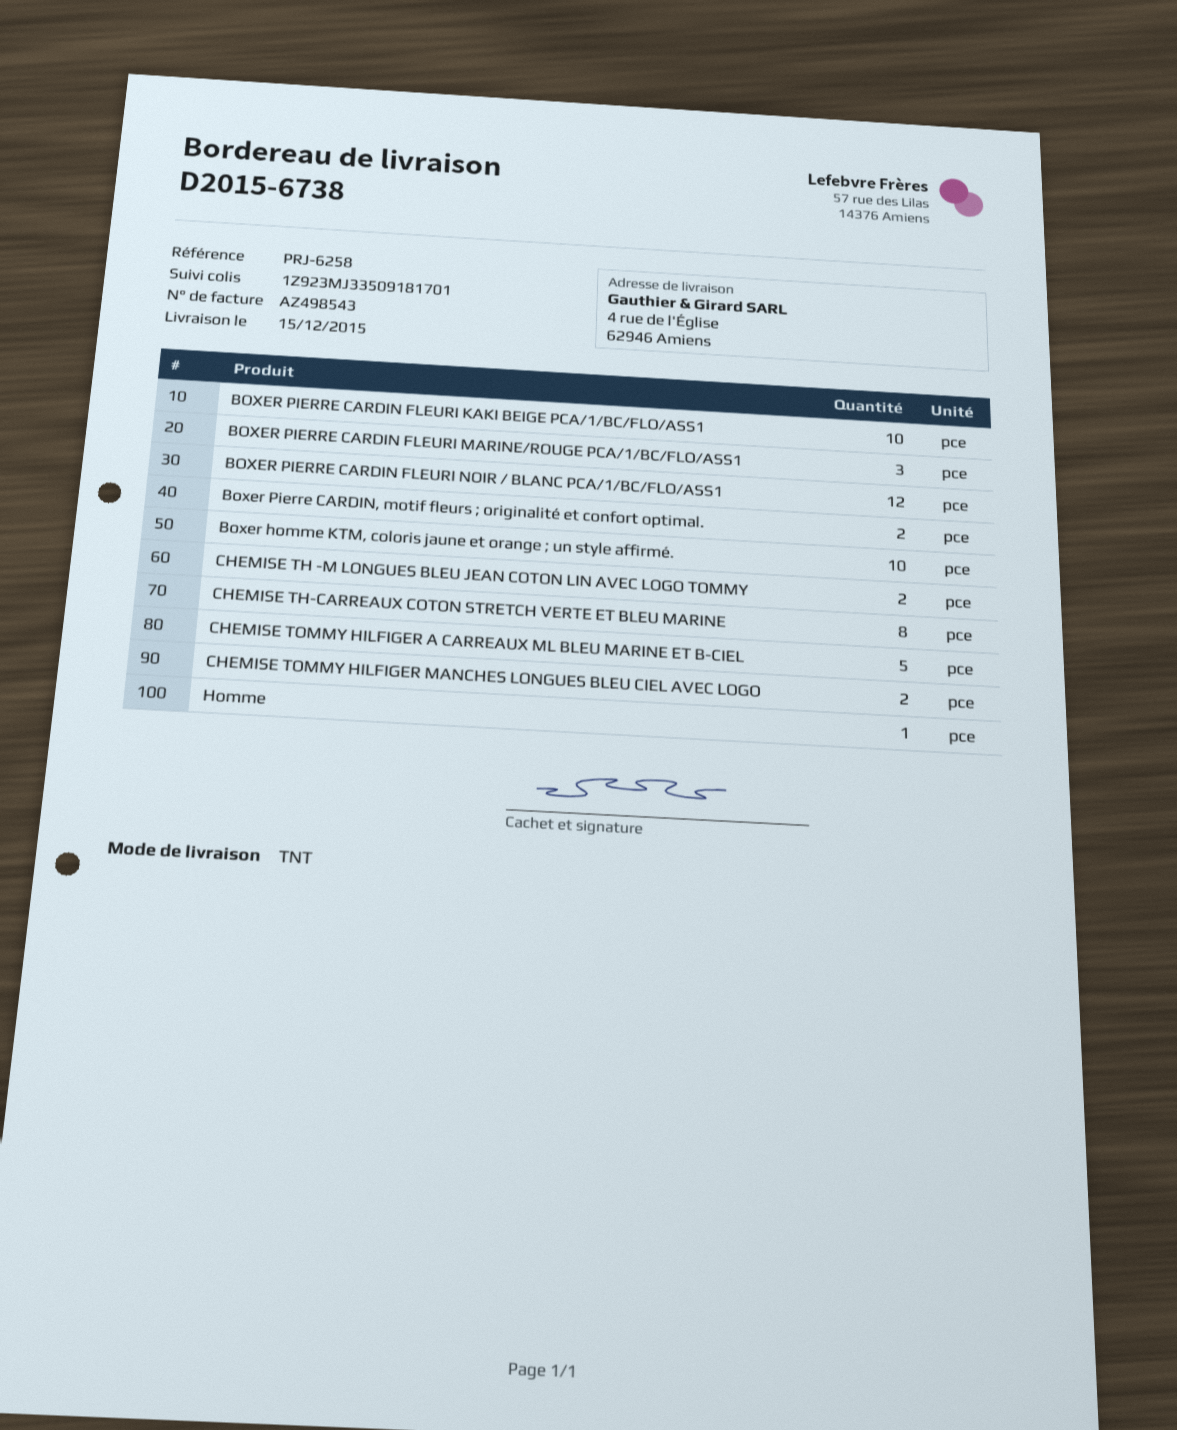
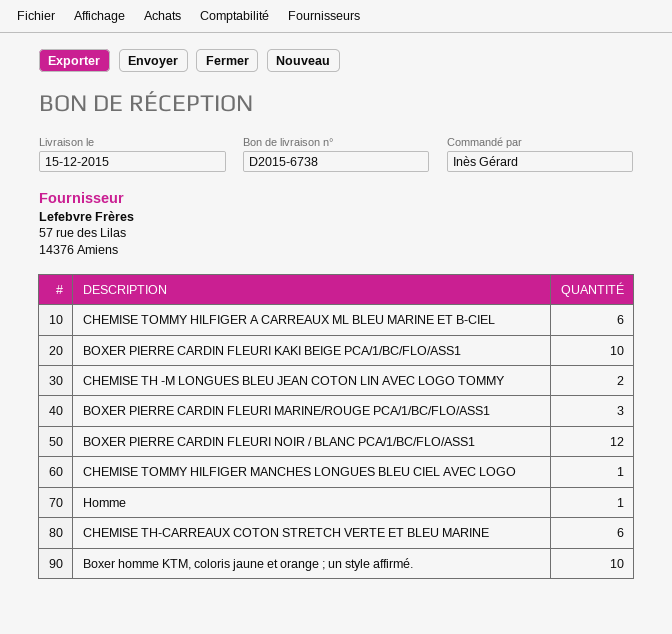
Boxer Pierre CARDIN, motif fleurs ; originalité et confort optimal.: 2 -> none
CHEMISE TH-CARREAUX COTON STRETCH VERTE ET BLEU MARINE: 8 -> 6
CHEMISE TOMMY HILFIGER A CARREAUX ML BLEU MARINE ET B-CIEL: 5 -> 6
CHEMISE TOMMY HILFIGER MANCHES LONGUES BLEU CIEL AVEC LOGO: 2 -> 1

